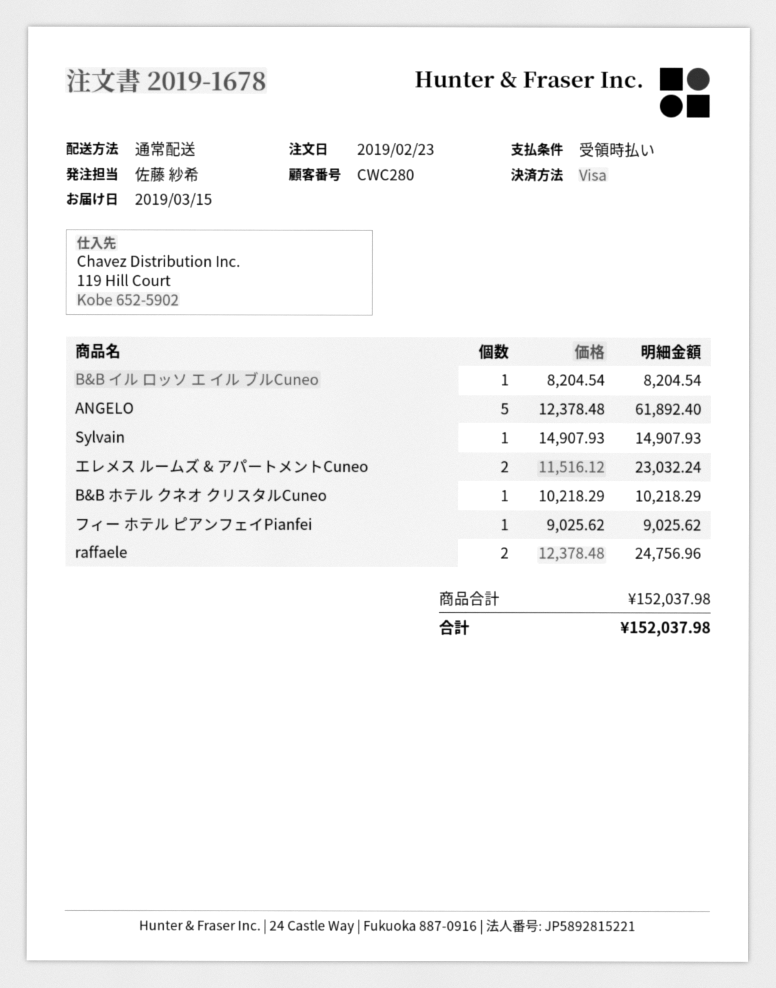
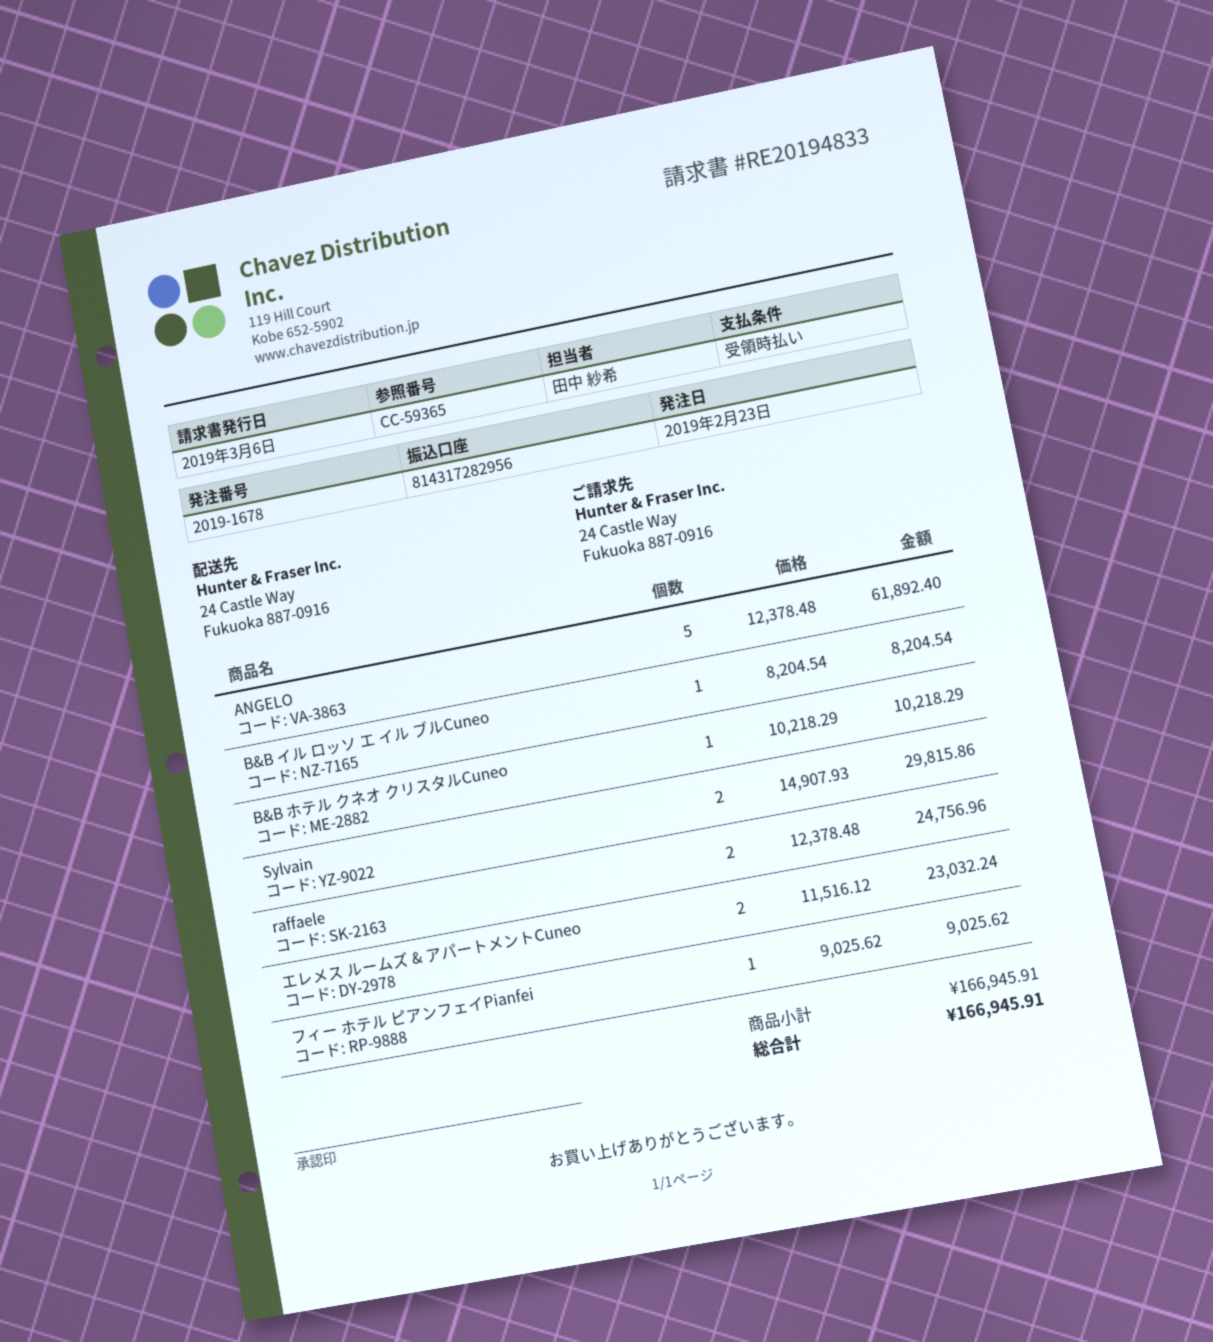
Sylvain: 1 x 14907.93 = 14907.93 -> 2 x 14907.93 = 29815.86
subtotal: 152037.98 -> 166945.91
total: 152037.98 -> 166945.91

